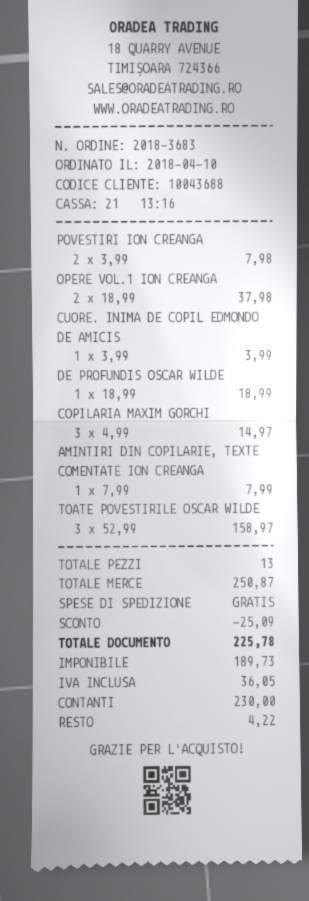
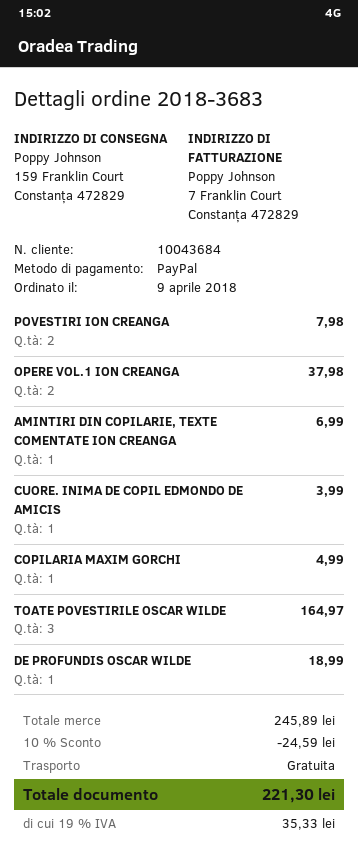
order date: 2018-04-10 -> 2018-04-09
customer number: 10043688 -> 10043684
payment method: cash -> PayPal
COPILARIA MAXIM GORCHI: 3 for 14.97 -> 1 for 4.99
AMINTIRI DIN COPILARIE, TEXTE COMENTATE ION CREANGA: 1 for 7.99 -> 1 for 6.99
TOATE POVESTIRILE OSCAR WILDE: 3 for 158.97 -> 3 for 164.97
subtotal: 250.87 -> 245.89
discount: 25.09 -> 24.59
tax: 36.05 -> 35.33
total: 225.78 -> 221.30

